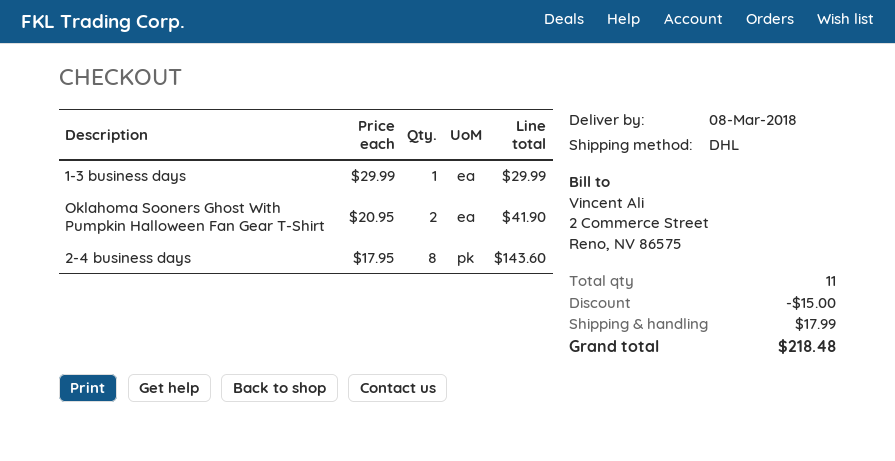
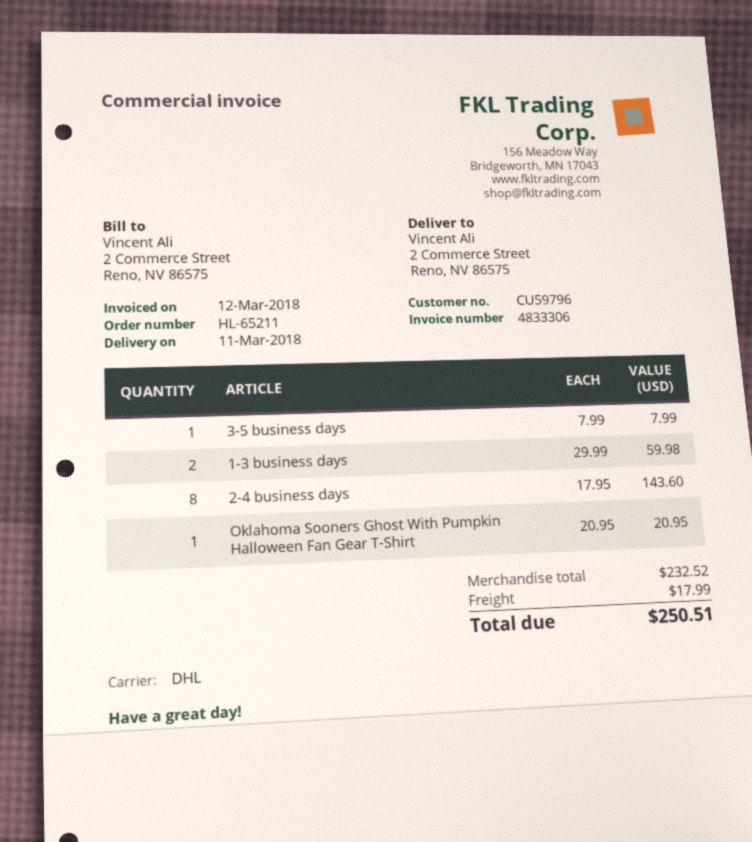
delivery date: 2018-03-08 -> 2018-03-11
1-3 business days: 1 x 29.99 = 29.99 -> 2 x 29.99 = 59.98
Oklahoma Sooners Ghost With Pumpkin Halloween Fan Gear T-Shirt: 2 x 20.95 = 41.90 -> 1 x 20.95 = 20.95
3-5 business days: none -> 1 x 7.99 = 7.99
discount: 15.00 -> none
total: 218.48 -> 250.51

